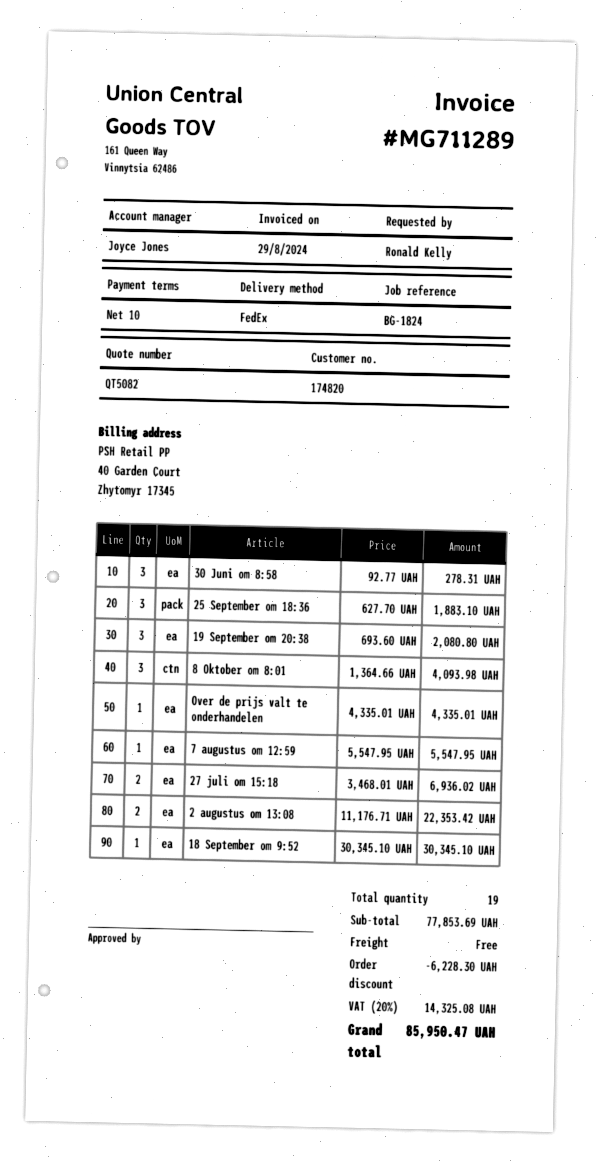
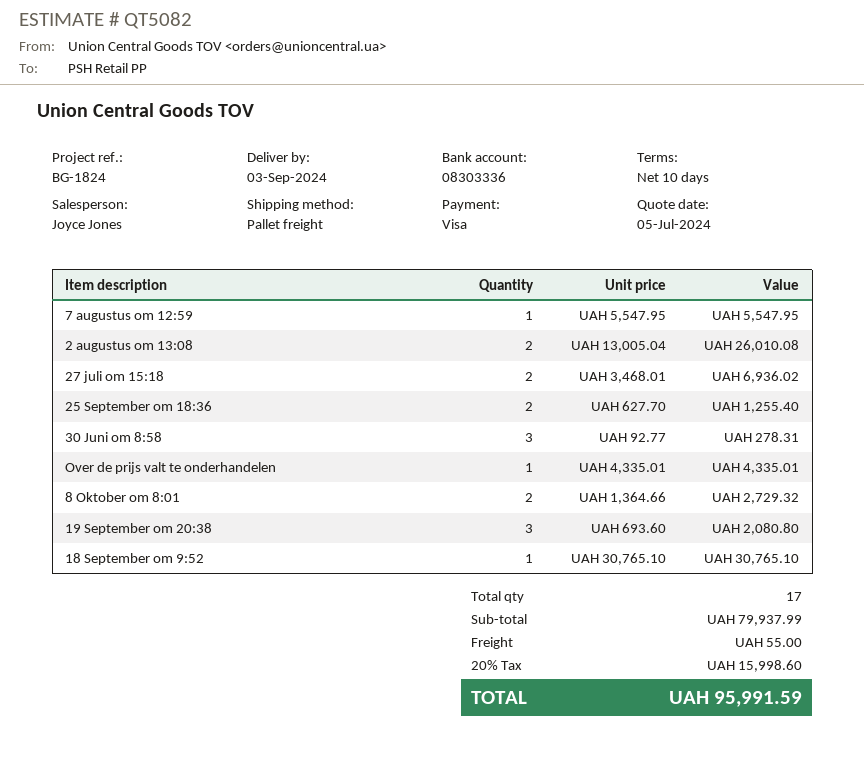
shipping method: FedEx -> pallet freight
25 September om 18:36: 3 x 627.70 = 1883.10 -> 2 x 627.70 = 1255.40
8 Oktober om 8:01: 3 x 1364.66 = 4093.98 -> 2 x 1364.66 = 2729.32
2 augustus om 13:08: 2 x 11176.71 = 22353.42 -> 2 x 13005.04 = 26010.08
18 September om 9:52: 1 x 30345.10 = 30345.10 -> 1 x 30765.10 = 30765.10
total quantity: 19 -> 17
subtotal: 77853.69 -> 79937.99
discount: 6228.30 -> none
shipping: 0.00 -> 55.00
tax: 20% = 14325.08 -> 20% = 15998.60
total: 85950.47 -> 95991.59

